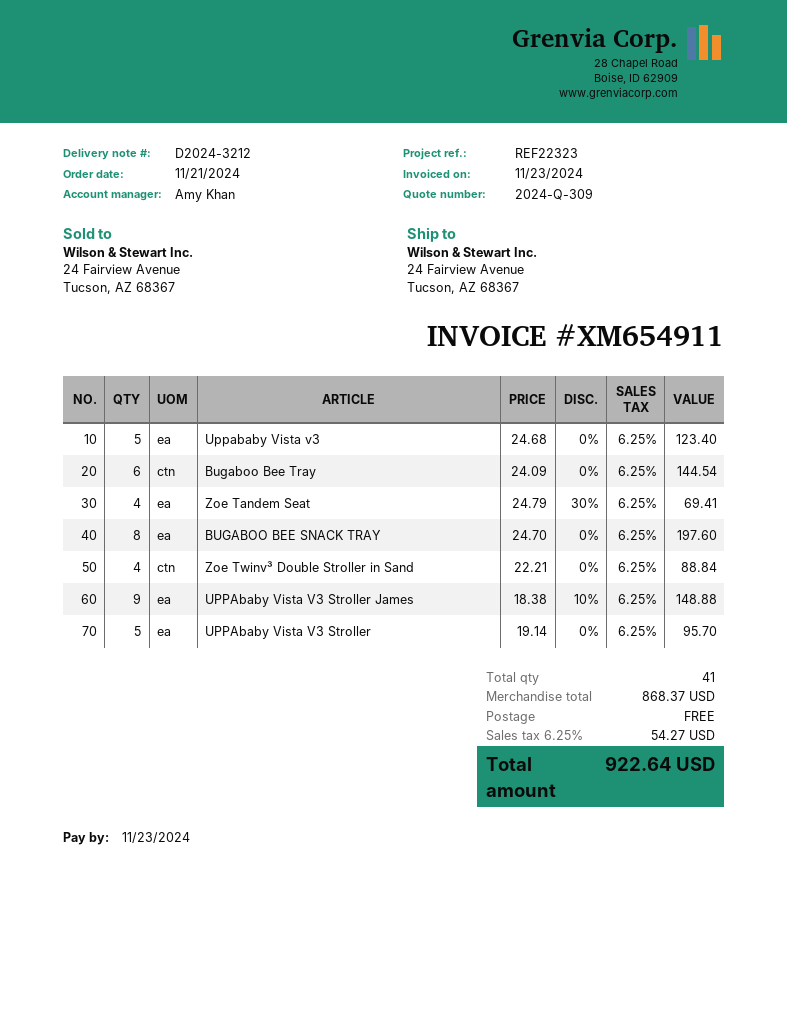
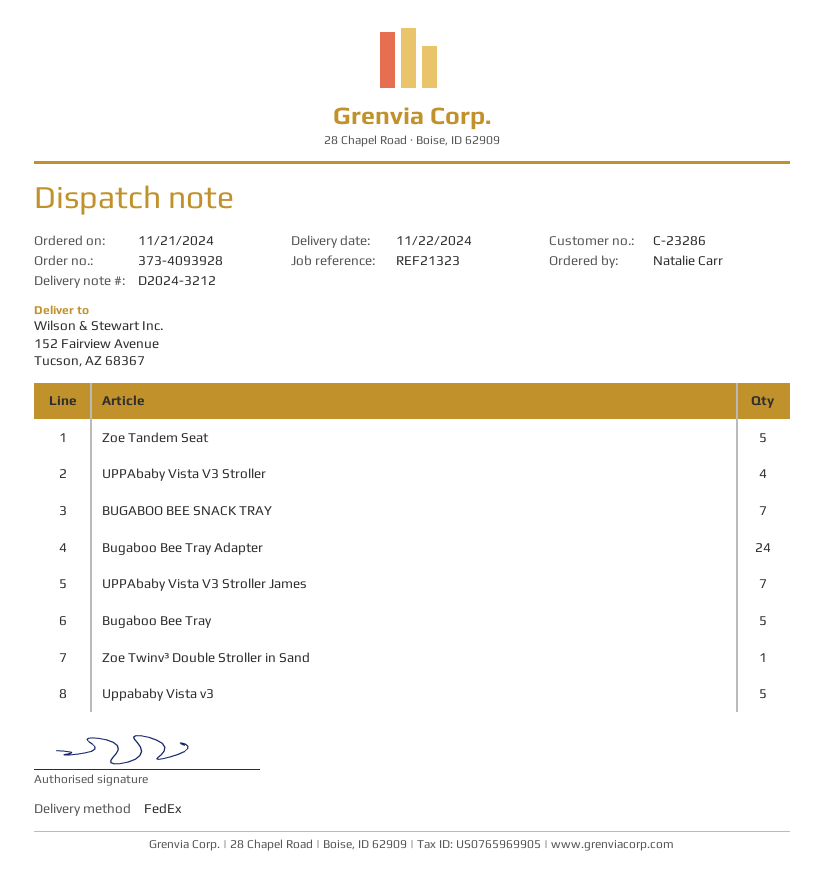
reference: REF22323 -> REF21323
ship to: 24 Fairview Avenue, Tucson, AZ 68367 -> 152 Fairview Avenue, Tucson, AZ 68367
Bugaboo Bee Tray: 6 -> 5
Zoe Tandem Seat: 4 -> 5
BUGABOO BEE SNACK TRAY: 8 -> 7
Zoe Twinv³ Double Stroller in Sand: 4 -> 1
UPPAbaby Vista V3 Stroller James: 9 -> 7
UPPAbaby Vista V3 Stroller: 5 -> 4
Bugaboo Bee Tray Adapter: none -> 24

